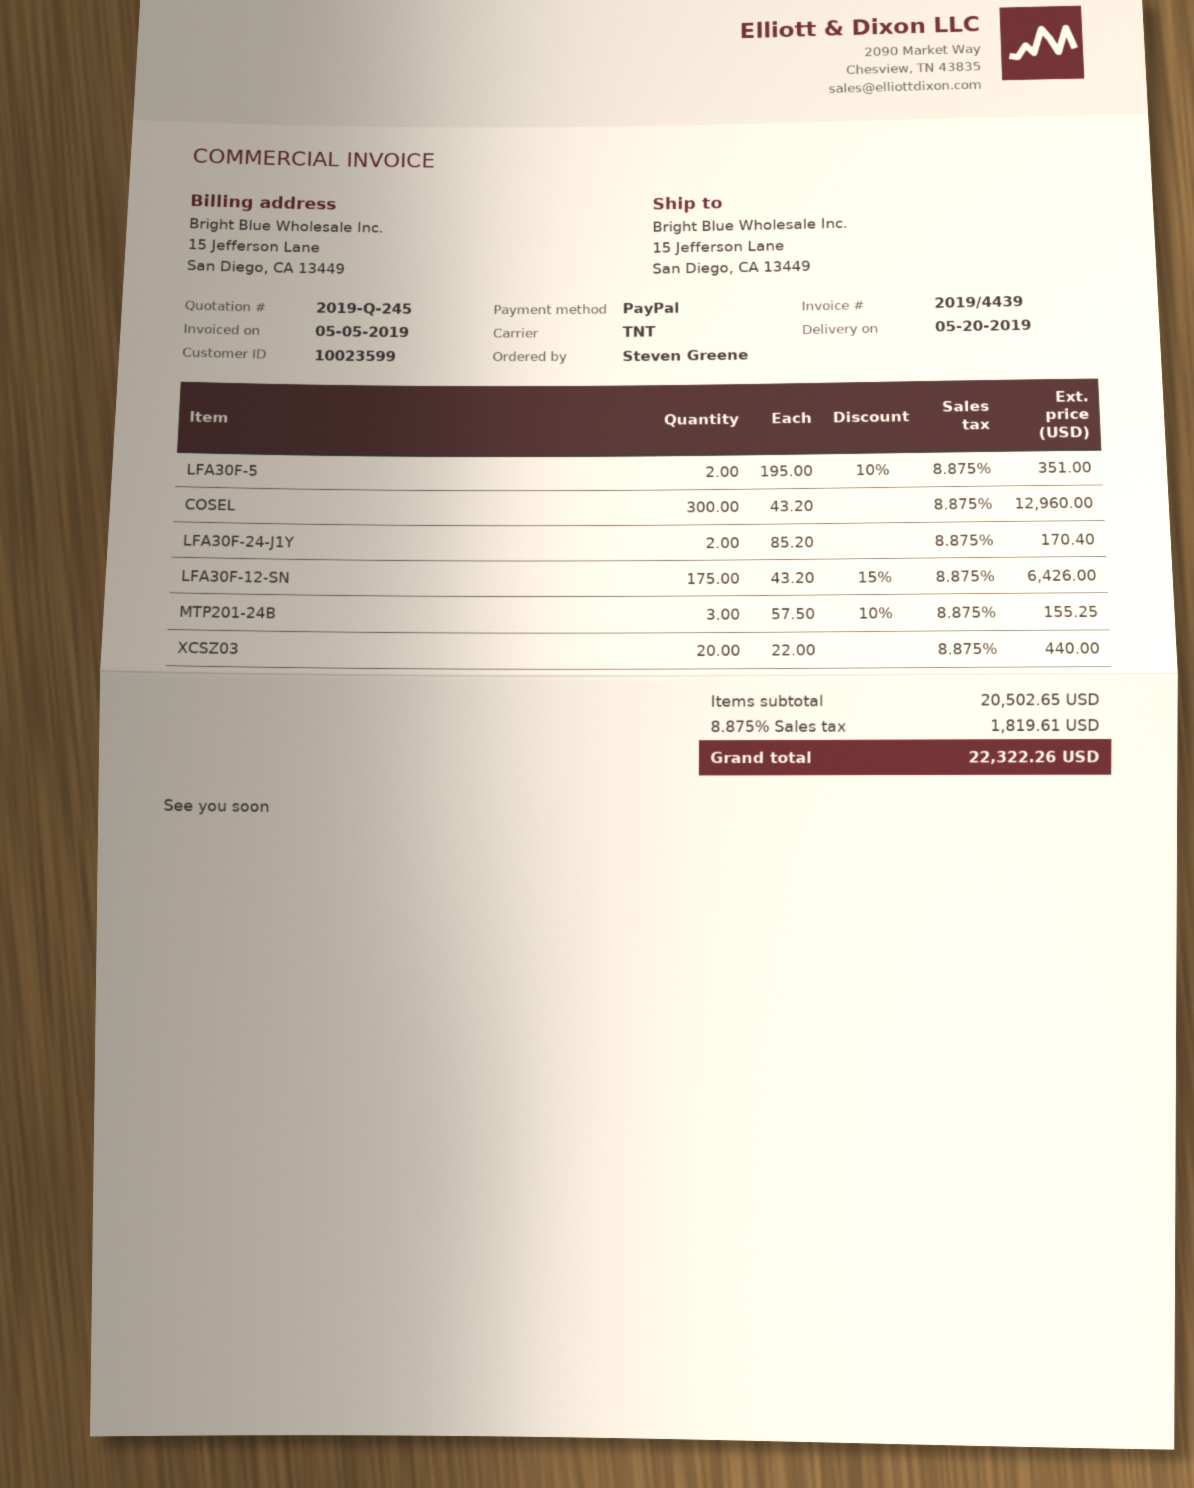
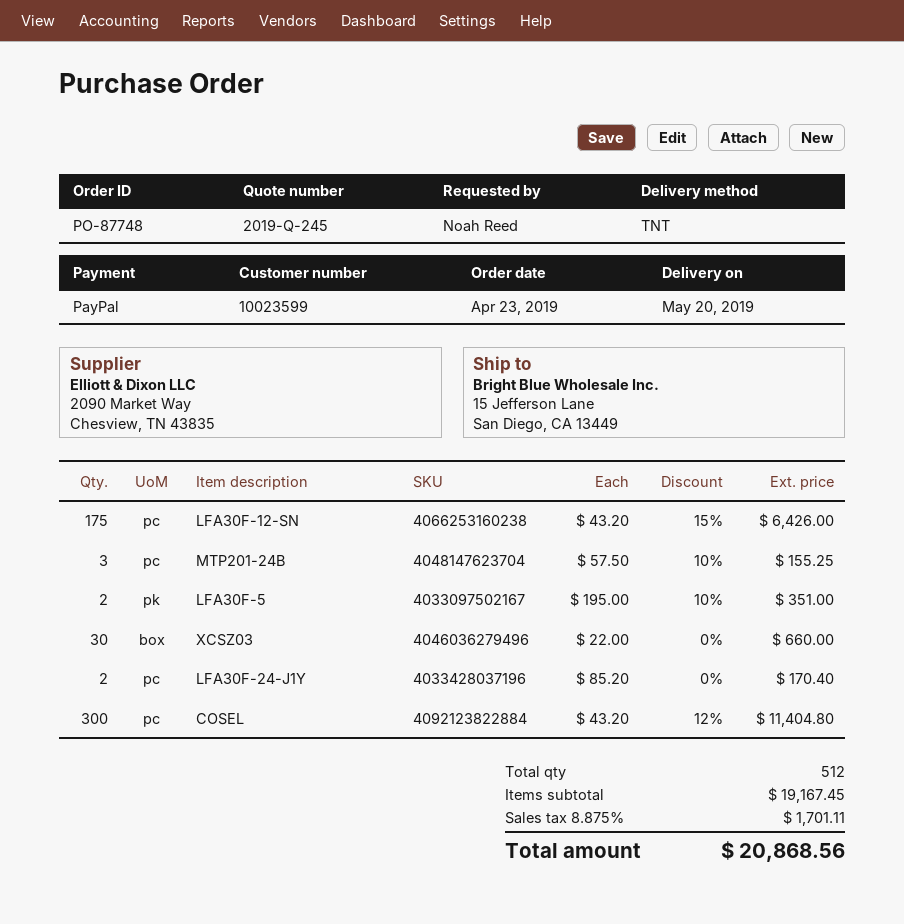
ordered by: Steven Greene -> Noah Reed
COSEL: 300 x 43.20 = 12960.00 -> 300 x 43.20 - 12% = 11404.80
XCSZ03: 20 x 22.00 = 440.00 -> 30 x 22.00 = 660.00
subtotal: 20502.65 -> 19167.45
tax: 8.875% = 1819.61 -> 8.875% = 1701.11
total: 22322.26 -> 20868.56

